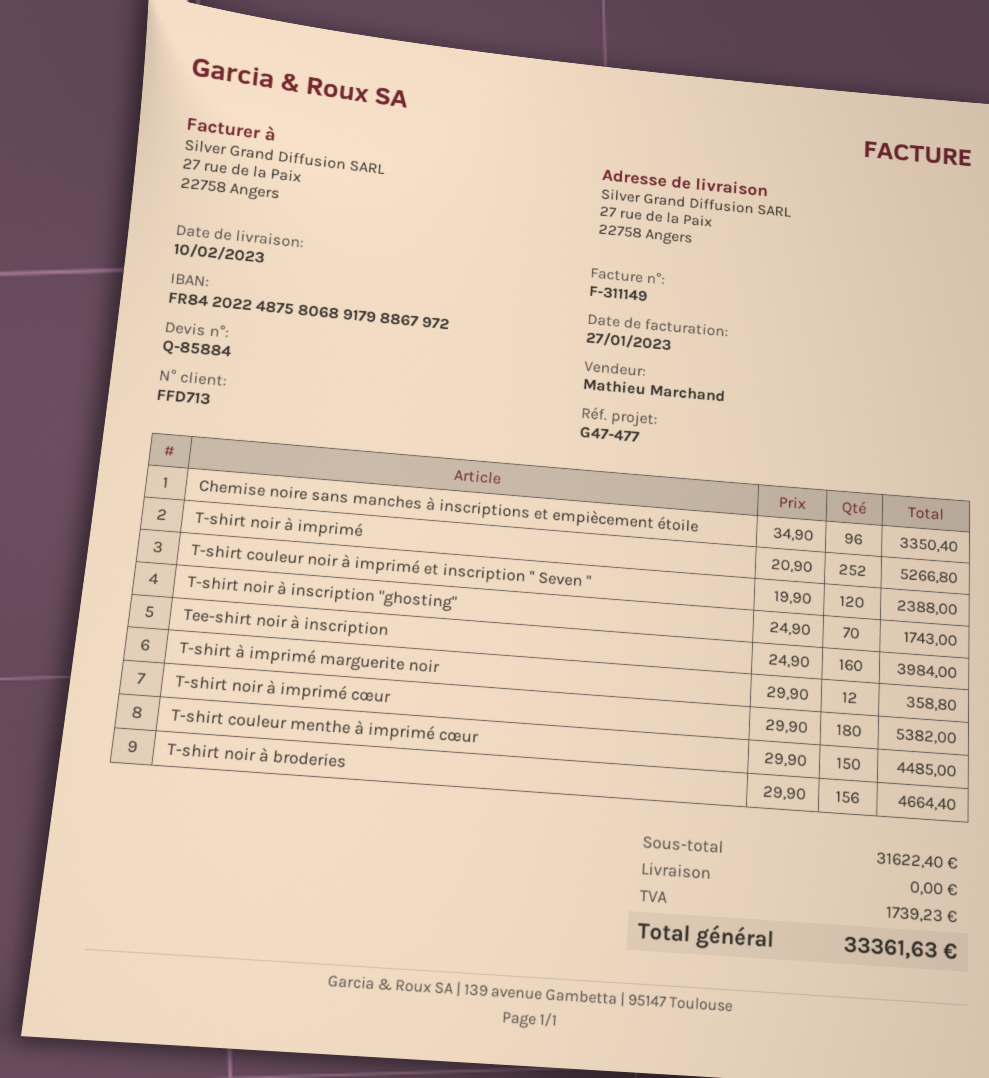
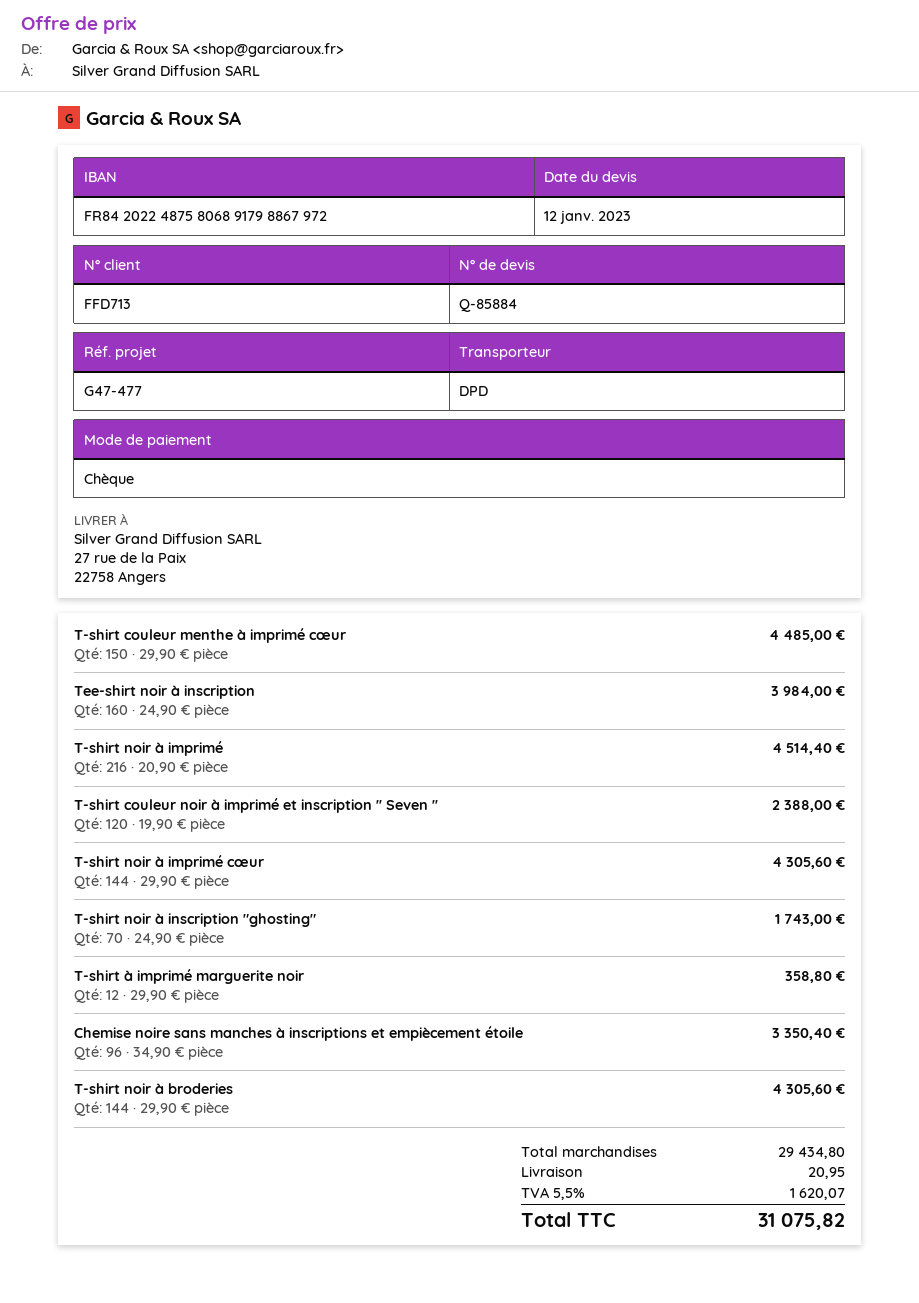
T-shirt noir à imprimé: 252 x 20.90 = 5266.80 -> 216 x 20.90 = 4514.40
T-shirt noir à imprimé cœur: 180 x 29.90 = 5382.00 -> 144 x 29.90 = 4305.60
T-shirt noir à broderies: 156 x 29.90 = 4664.40 -> 144 x 29.90 = 4305.60
subtotal: 31622.40 -> 29434.80
shipping: 0.00 -> 20.95
tax: 1739.23 -> 1620.07
total: 33361.63 -> 31075.82

